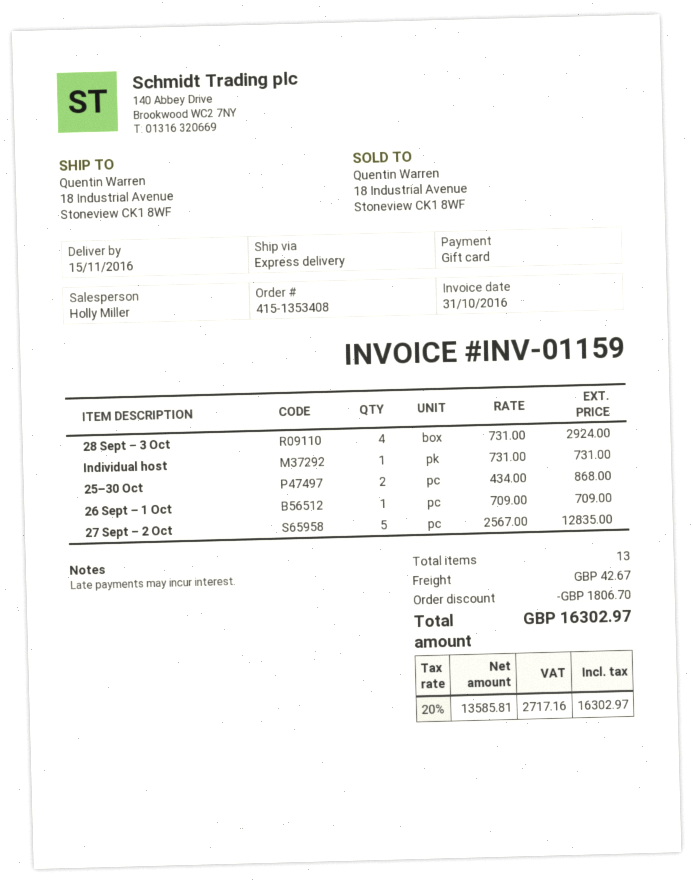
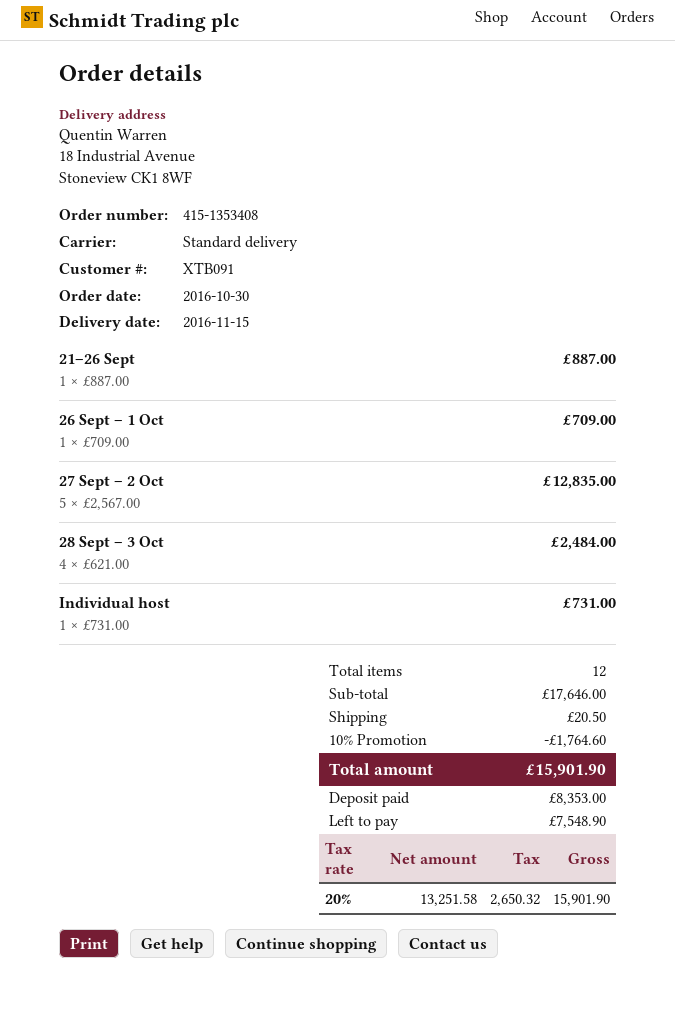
shipping method: express -> standard
28 Sept – 3 Oct: 4 x 731.00 = 2924.00 -> 4 x 621.00 = 2484.00
25–30 Oct: 2 x 434.00 = 868.00 -> none
21–26 Sept: none -> 1 x 887.00 = 887.00
total quantity: 13 -> 12
discount: 1806.70 -> 1764.60
shipping: 42.67 -> 20.50
net: 13585.81 -> 13251.58
tax: 20% = 2717.16 -> 20% = 2650.32
total: 16302.97 -> 15901.90

